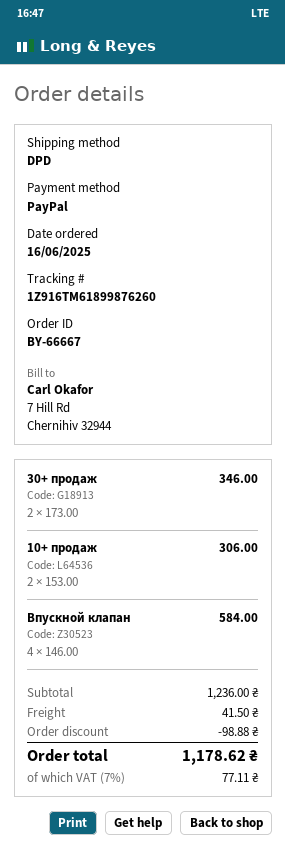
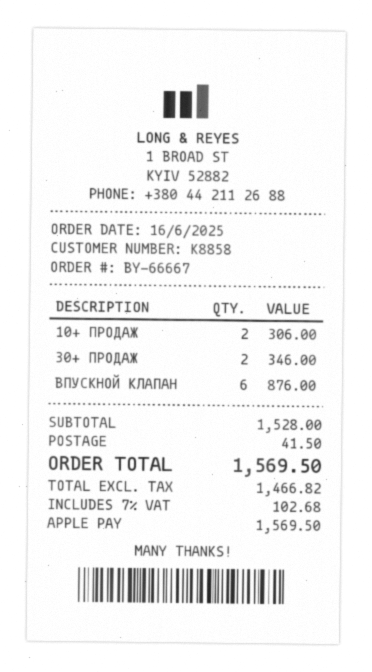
payment method: PayPal -> Apple Pay
Впускной клапан: 4 for 584.00 -> 6 for 876.00
subtotal: 1236.00 -> 1528.00
discount: 98.88 -> none
tax: 7% = 77.11 -> 7% = 102.68
total: 1178.62 -> 1569.50

